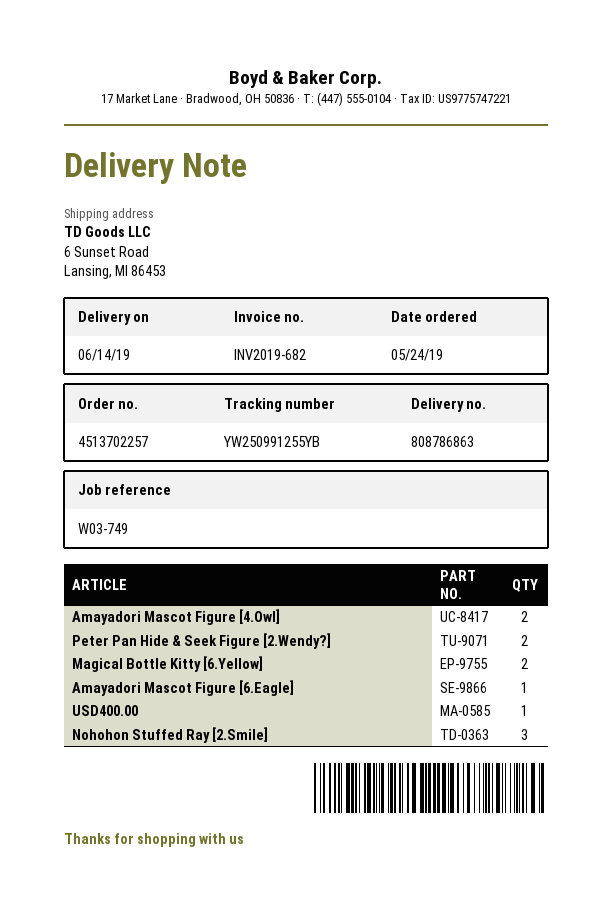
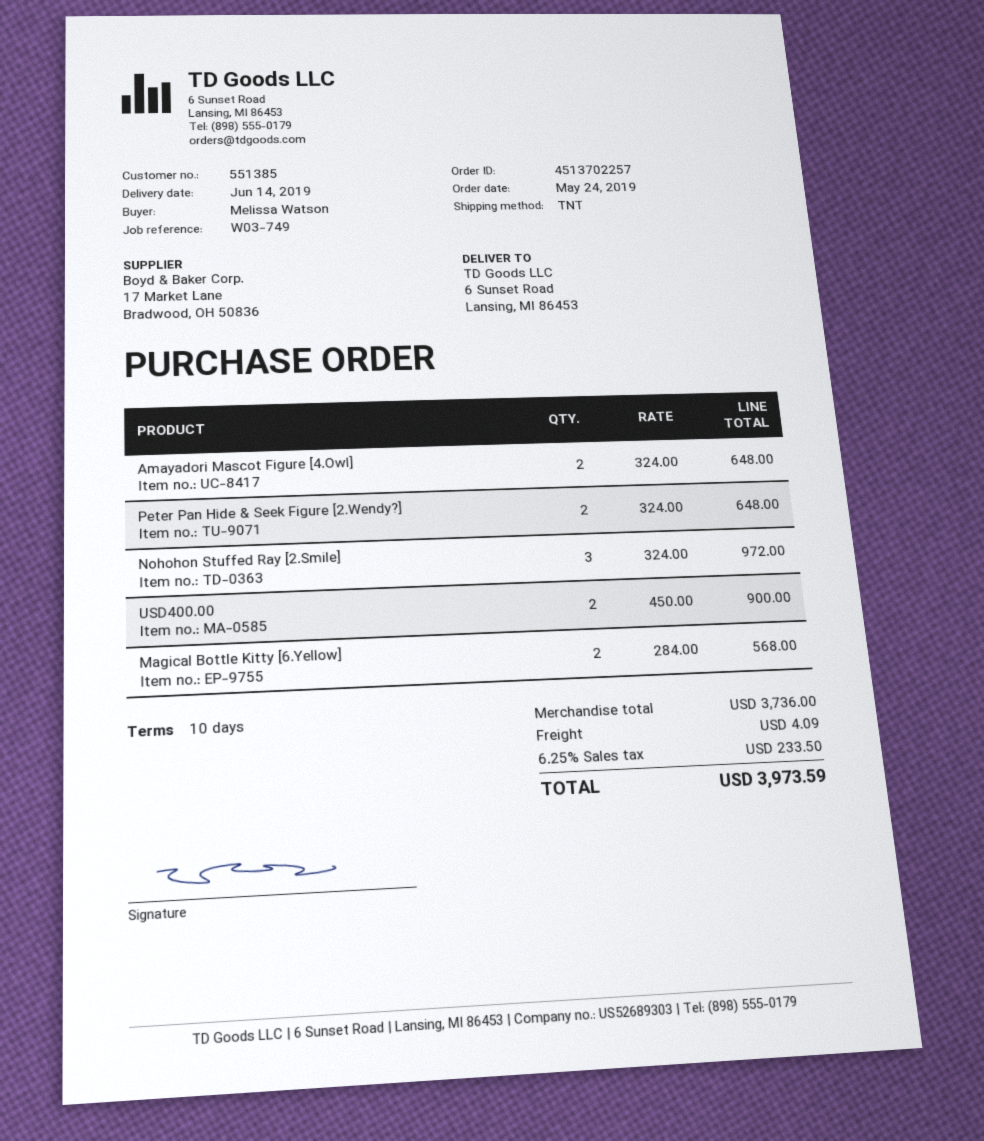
Amayadori Mascot Figure [6.Eagle]: 1 -> none
USD400.00: 1 -> 2

